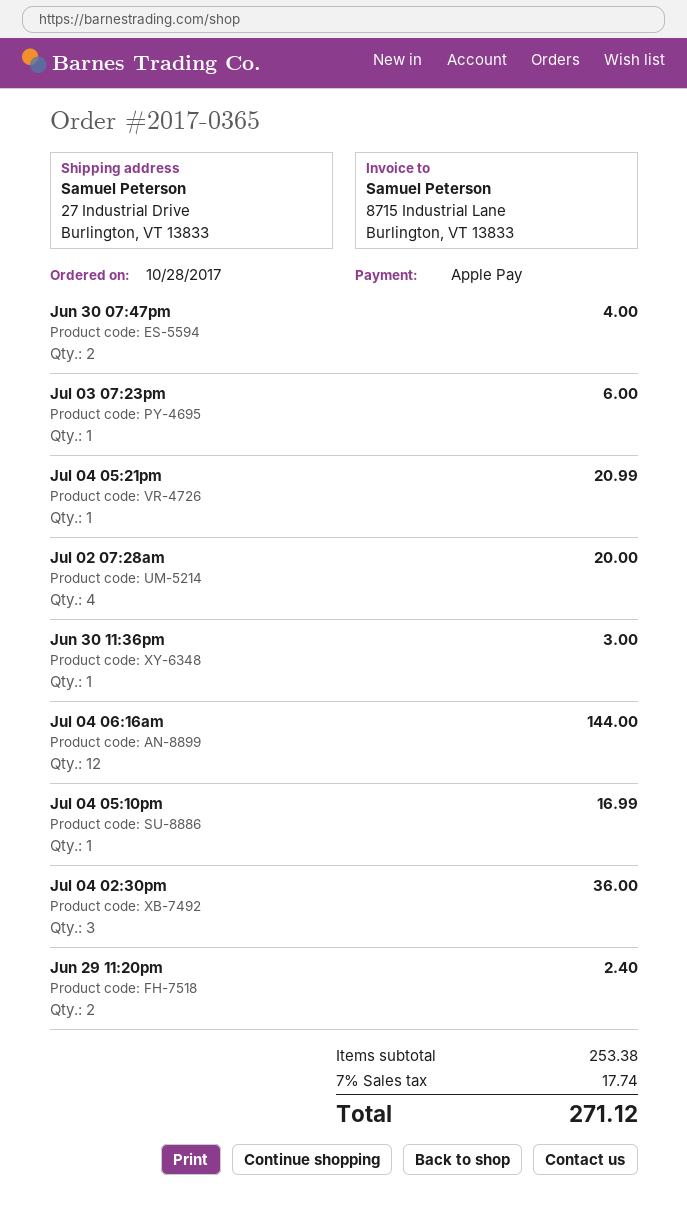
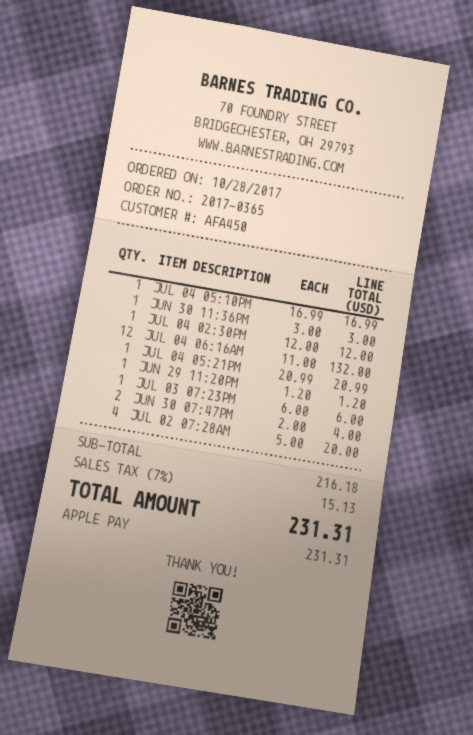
Jul 04 06:16am: 12 for 144.00 -> 12 for 132.00
Jul 04 02:30pm: 3 for 36.00 -> 1 for 12.00
Jun 29 11:20pm: 2 for 2.40 -> 1 for 1.20
subtotal: 253.38 -> 216.18
tax: 7% = 17.74 -> 7% = 15.13
total: 271.12 -> 231.31

